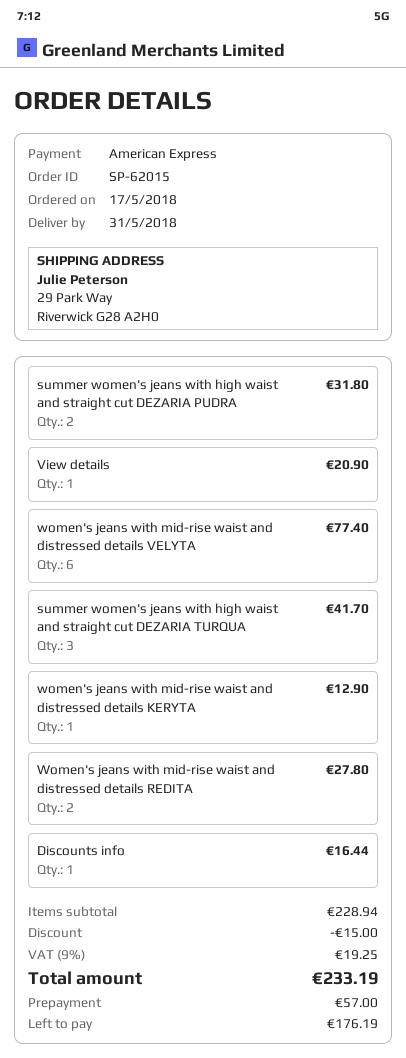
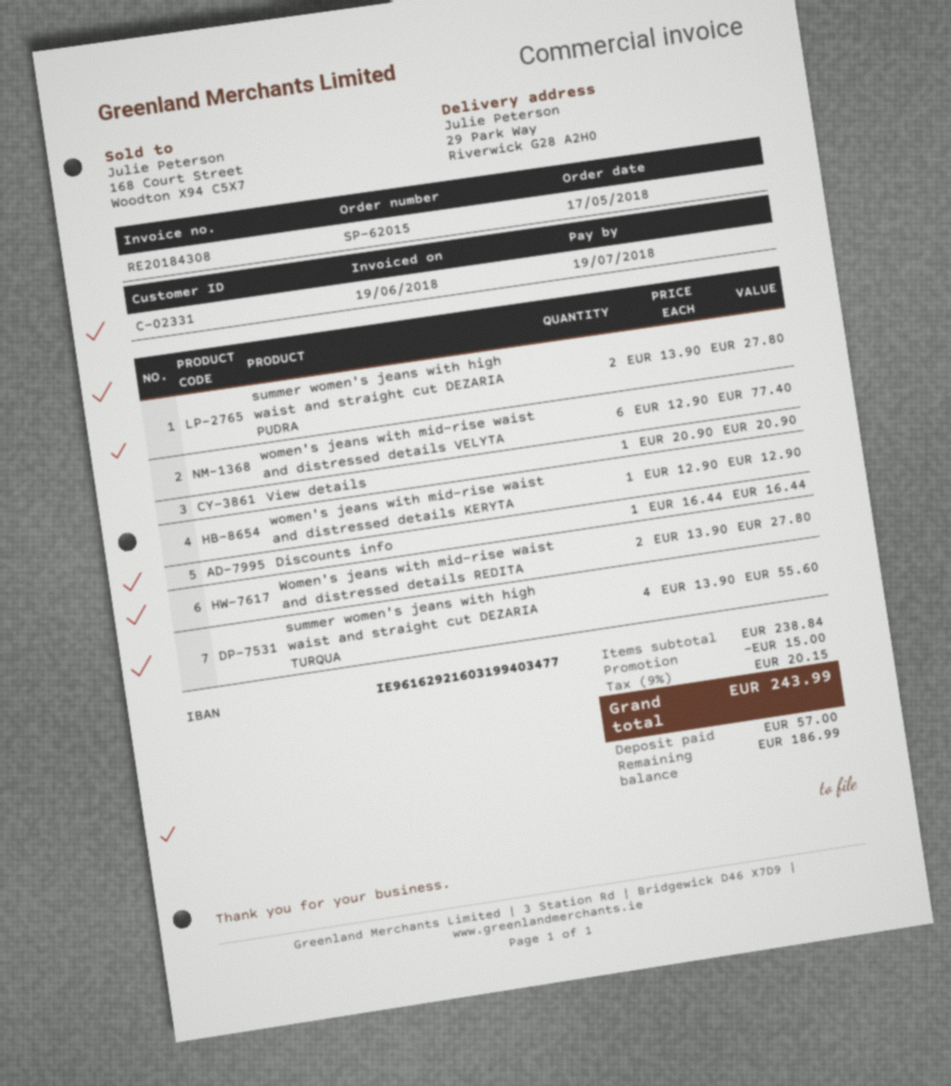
summer women's jeans with high waist and straight cut DEZARIA PUDRA: 2 for 31.80 -> 2 for 27.80
summer women's jeans with high waist and straight cut DEZARIA TURQUA: 3 for 41.70 -> 4 for 55.60
subtotal: 228.94 -> 238.84
tax: 9% = 19.25 -> 9% = 20.15
total: 233.19 -> 243.99
balance: 176.19 -> 186.99

